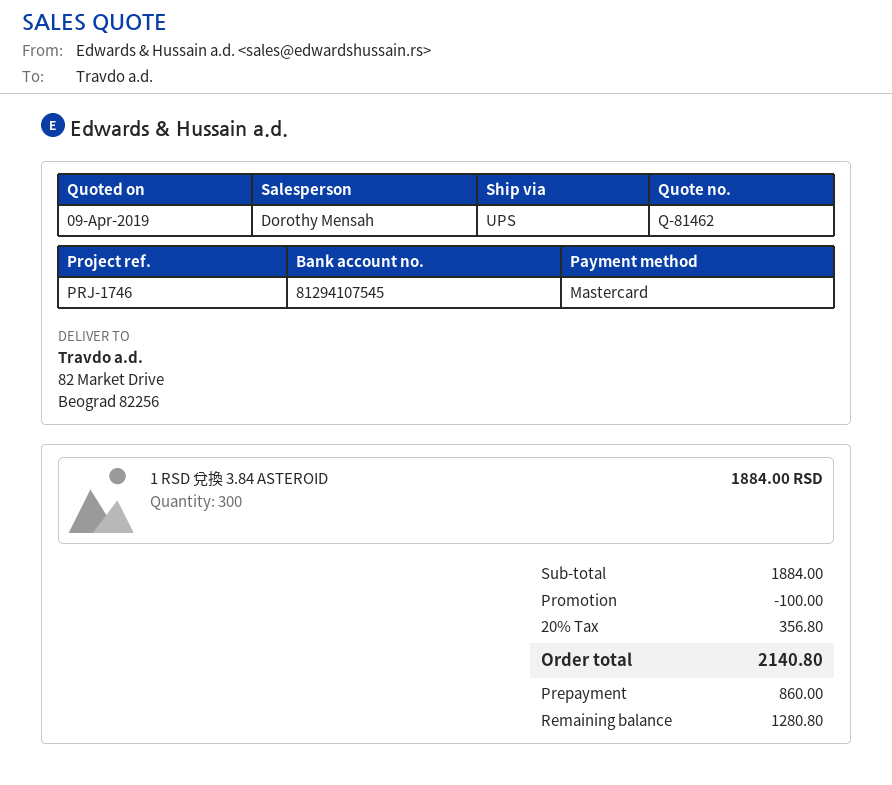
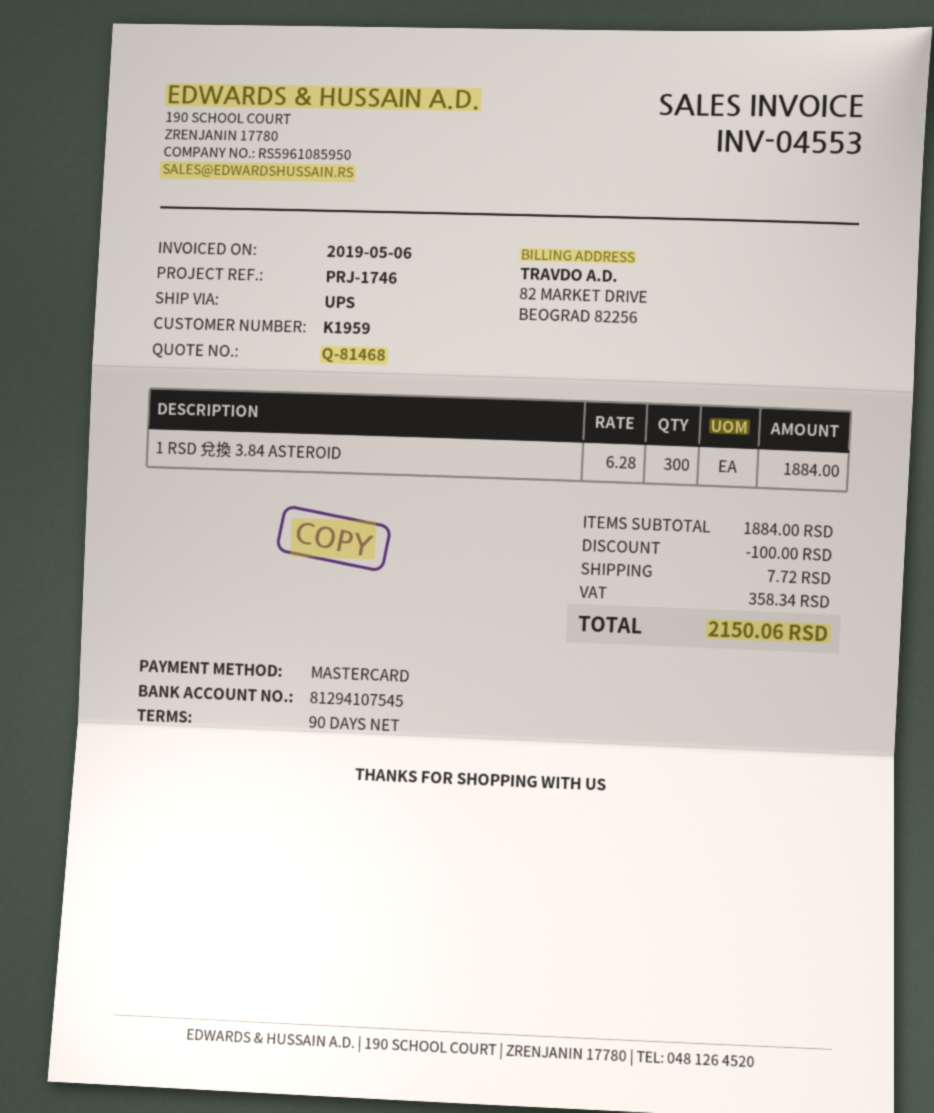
quote number: Q-81462 -> Q-81468
shipping: none -> 7.72
tax: 356.80 -> 358.34
total: 2140.80 -> 2150.06

